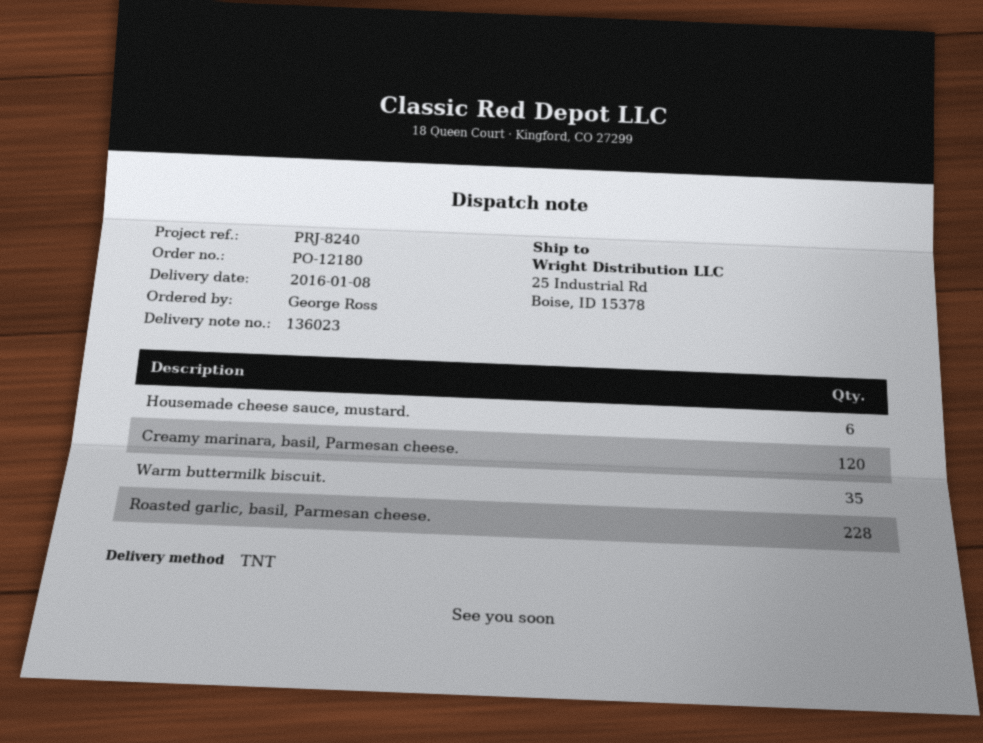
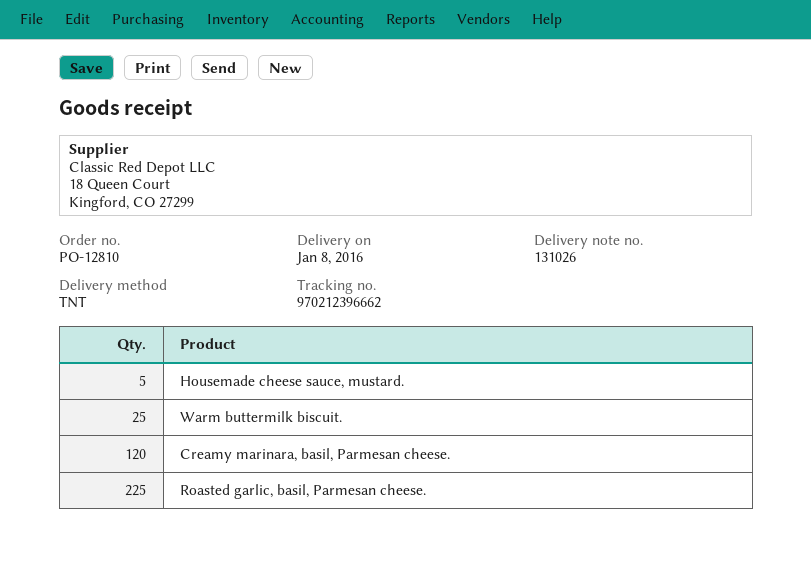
order number: PO-12180 -> PO-12810
delivery note number: 136023 -> 131026
Housemade cheese sauce, mustard.: 6 -> 5
Warm buttermilk biscuit.: 35 -> 25
Roasted garlic, basil, Parmesan cheese.: 228 -> 225

